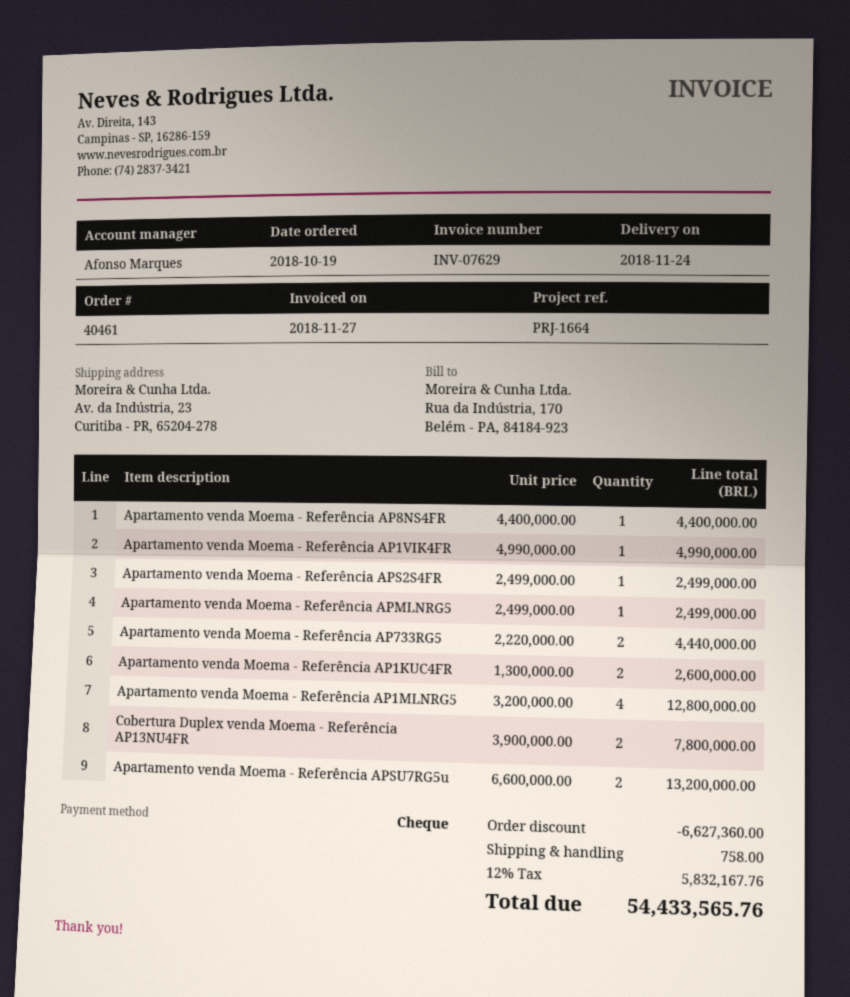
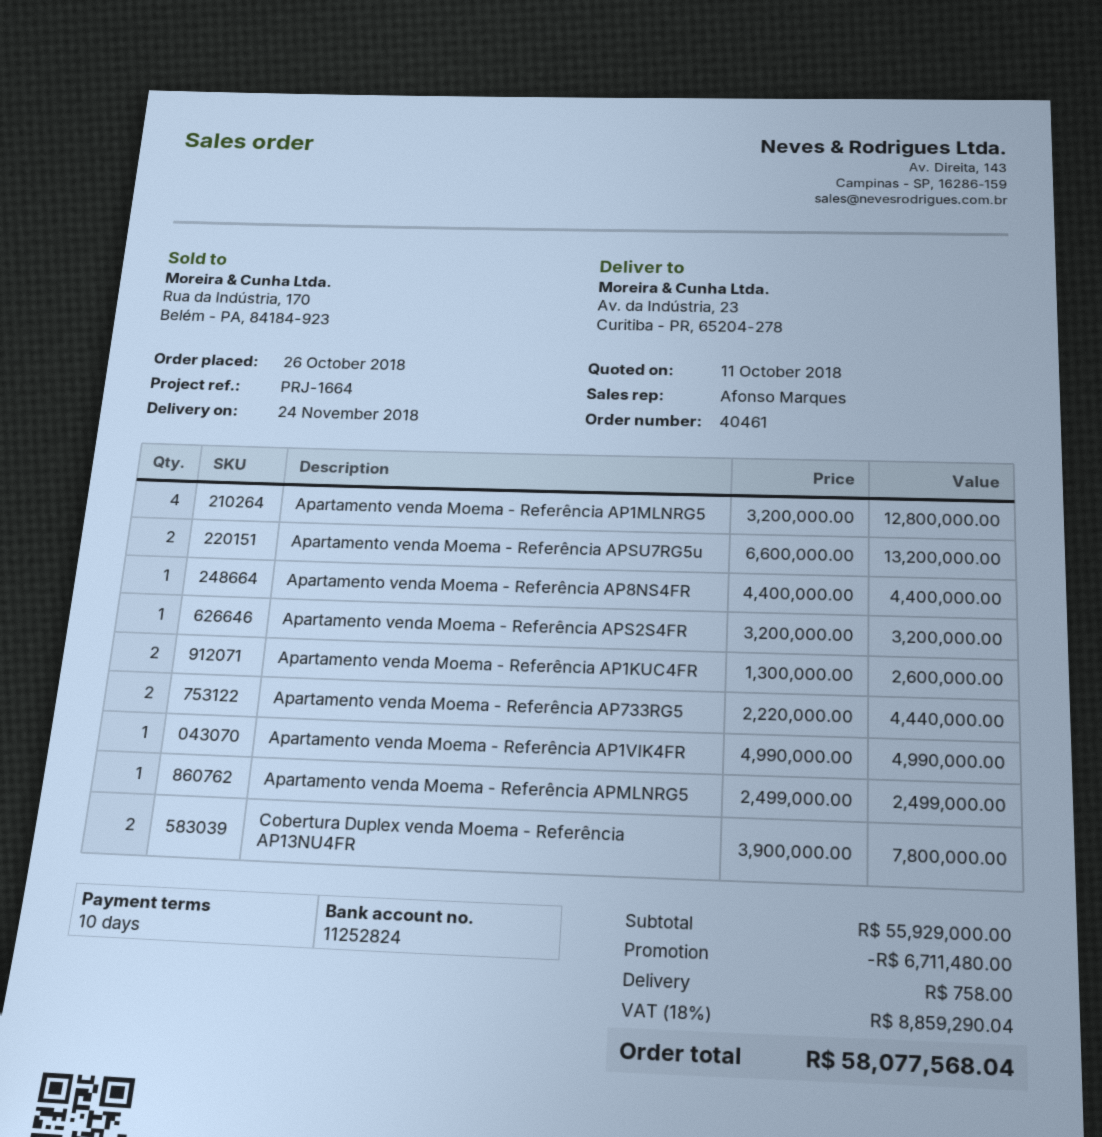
order date: 2018-10-19 -> 2018-10-26
Apartamento venda Moema - Referência APS2S4FR: 1 x 2499000.00 = 2499000.00 -> 1 x 3200000.00 = 3200000.00
discount: 6627360.00 -> 6711480.00
tax: 12% = 5832167.76 -> 18% = 8859290.04
total: 54433565.76 -> 58077568.04

